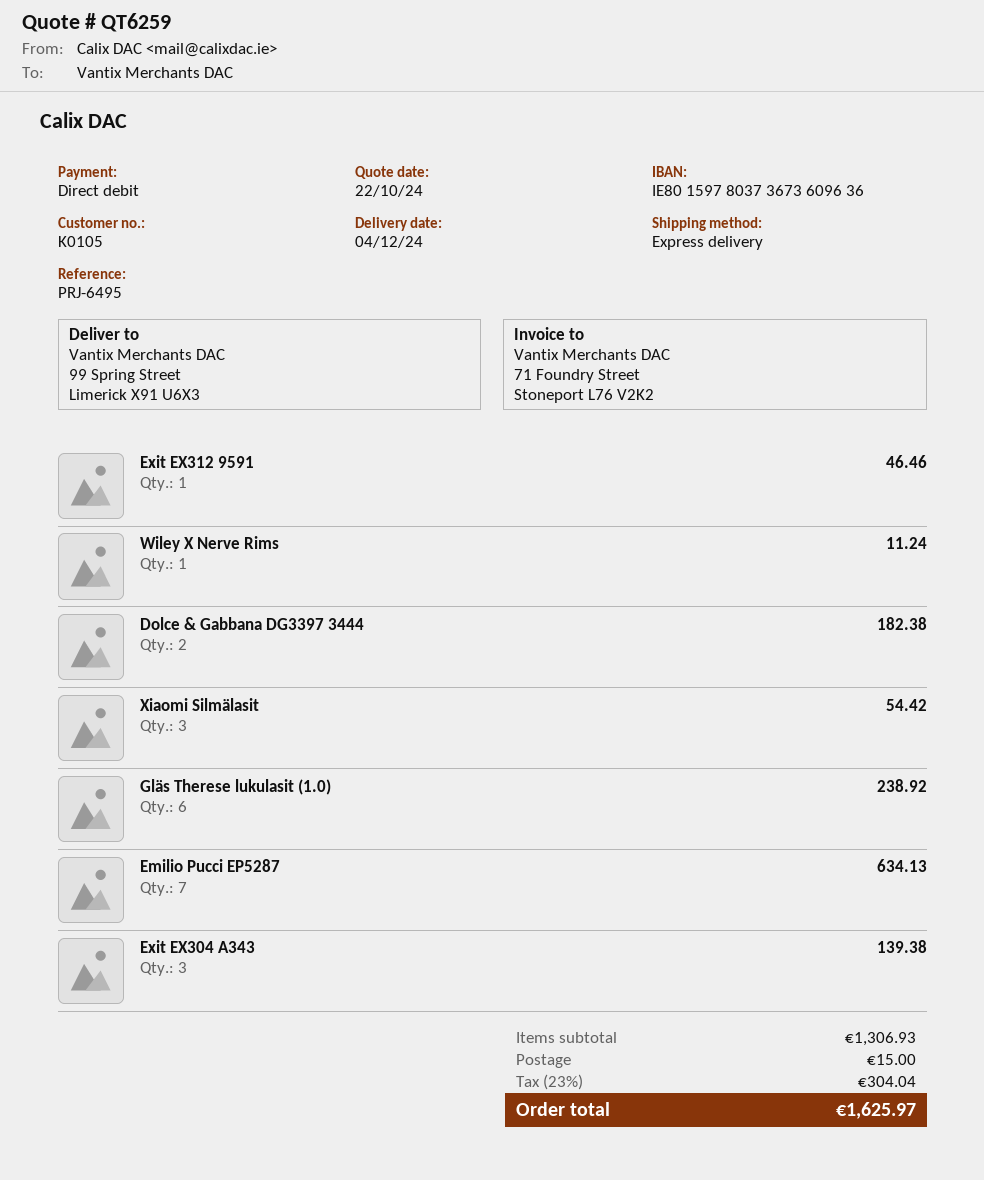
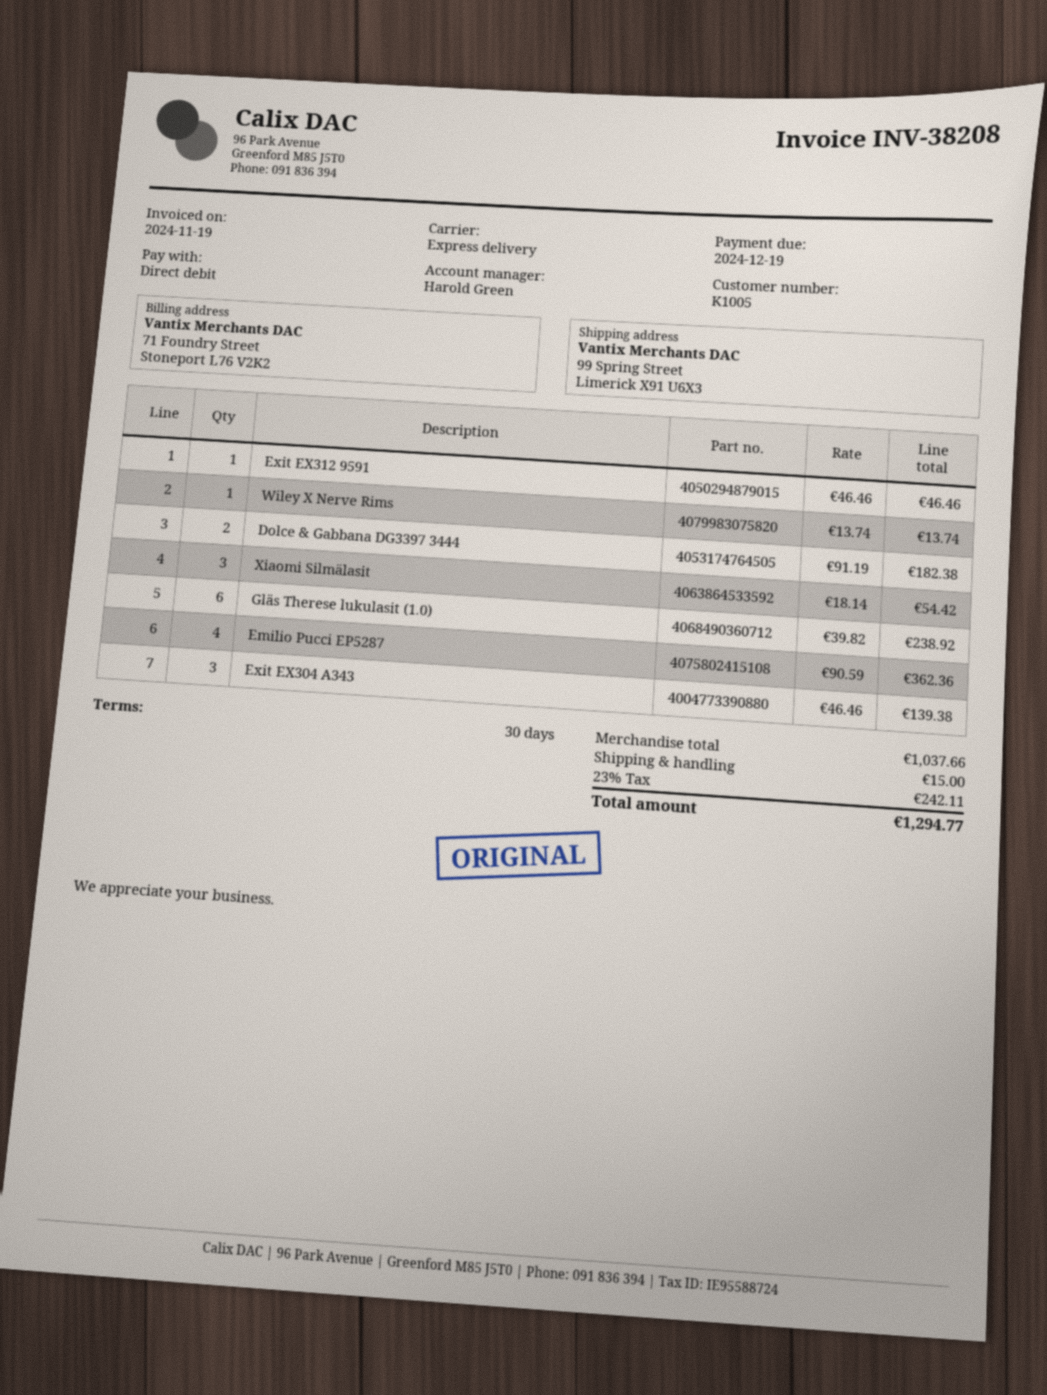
customer number: K0105 -> K1005
Wiley X Nerve Rims: 1 for 11.24 -> 1 for 13.74
Emilio Pucci EP5287: 7 for 634.13 -> 4 for 362.36
subtotal: 1306.93 -> 1037.66
tax: 23% = 304.04 -> 23% = 242.11
total: 1625.97 -> 1294.77

